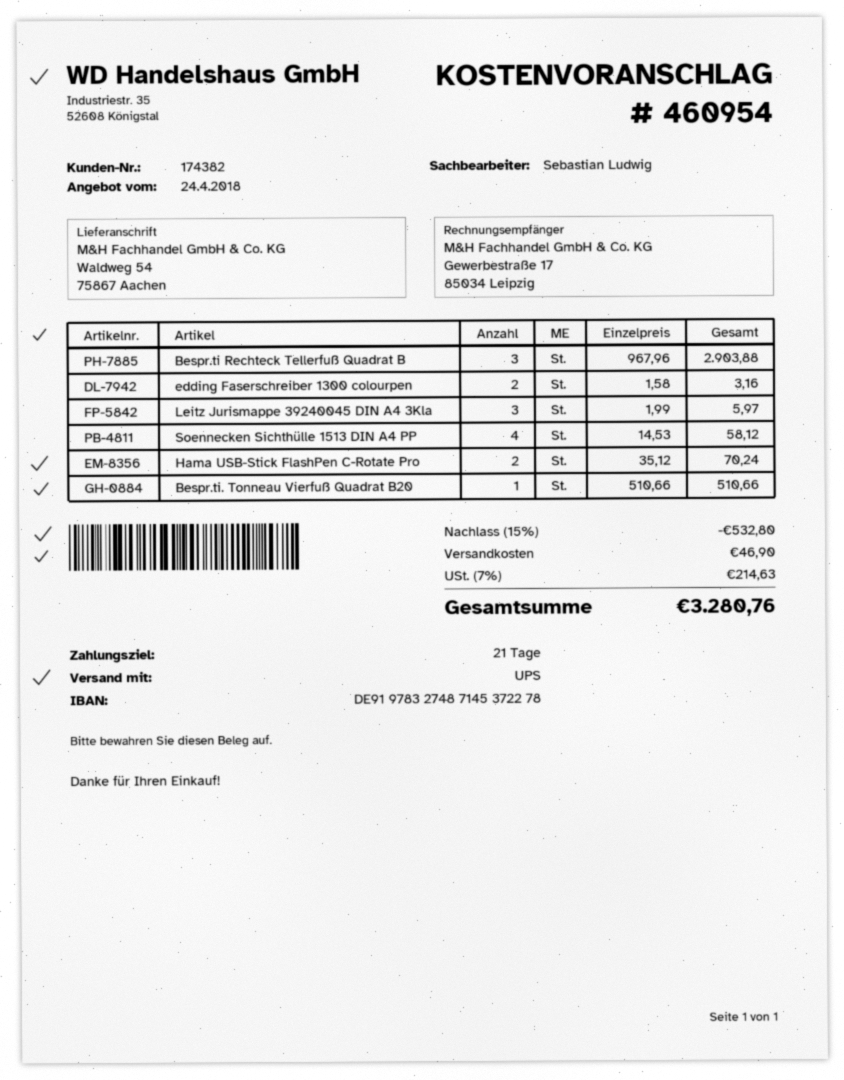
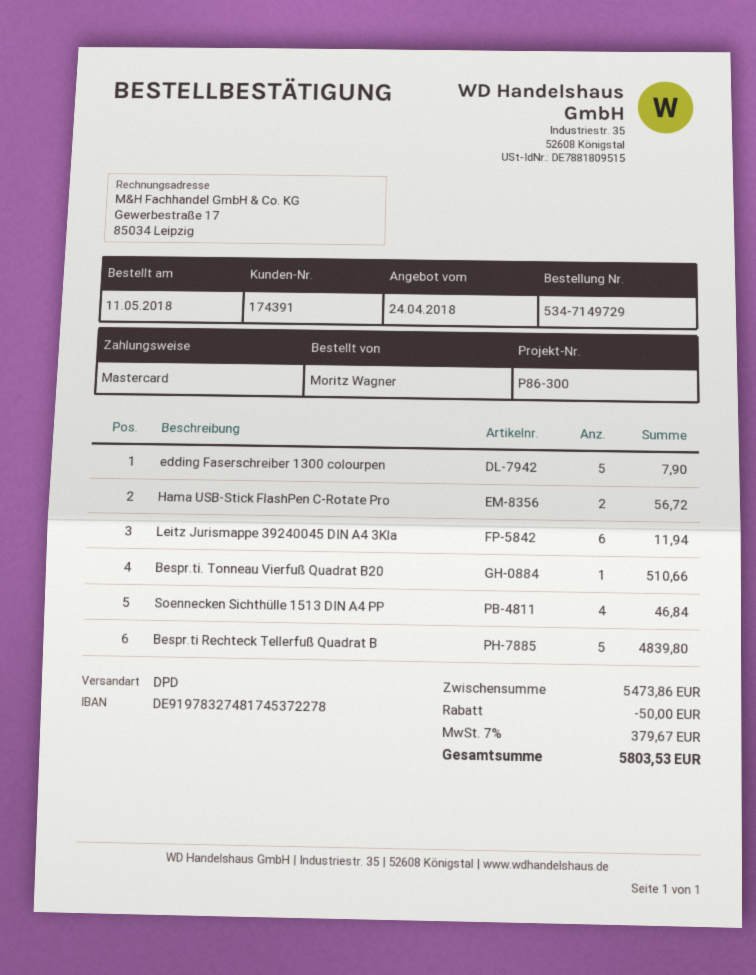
customer number: 174382 -> 174391
bank account: DE91978327487145372278 -> DE91978327481745372278
shipping method: UPS -> DPD
Bespr.ti Rechteck Tellerfuß Quadrat B: 3 for 2903.88 -> 5 for 4839.80
edding Faserschreiber 1300 colourpen: 2 for 3.16 -> 5 for 7.90
Leitz Jurismappe 39240045 DIN A4 3Kla: 3 for 5.97 -> 6 for 11.94
Soennecken Sichthülle 1513 DIN A4 PP: 4 for 58.12 -> 4 for 46.84
Hama USB-Stick FlashPen C-Rotate Pro: 2 for 70.24 -> 2 for 56.72
discount: 532.80 -> 50.00
shipping: 46.90 -> none
tax: 7% = 214.63 -> 7% = 379.67
total: 3280.76 -> 5803.53

